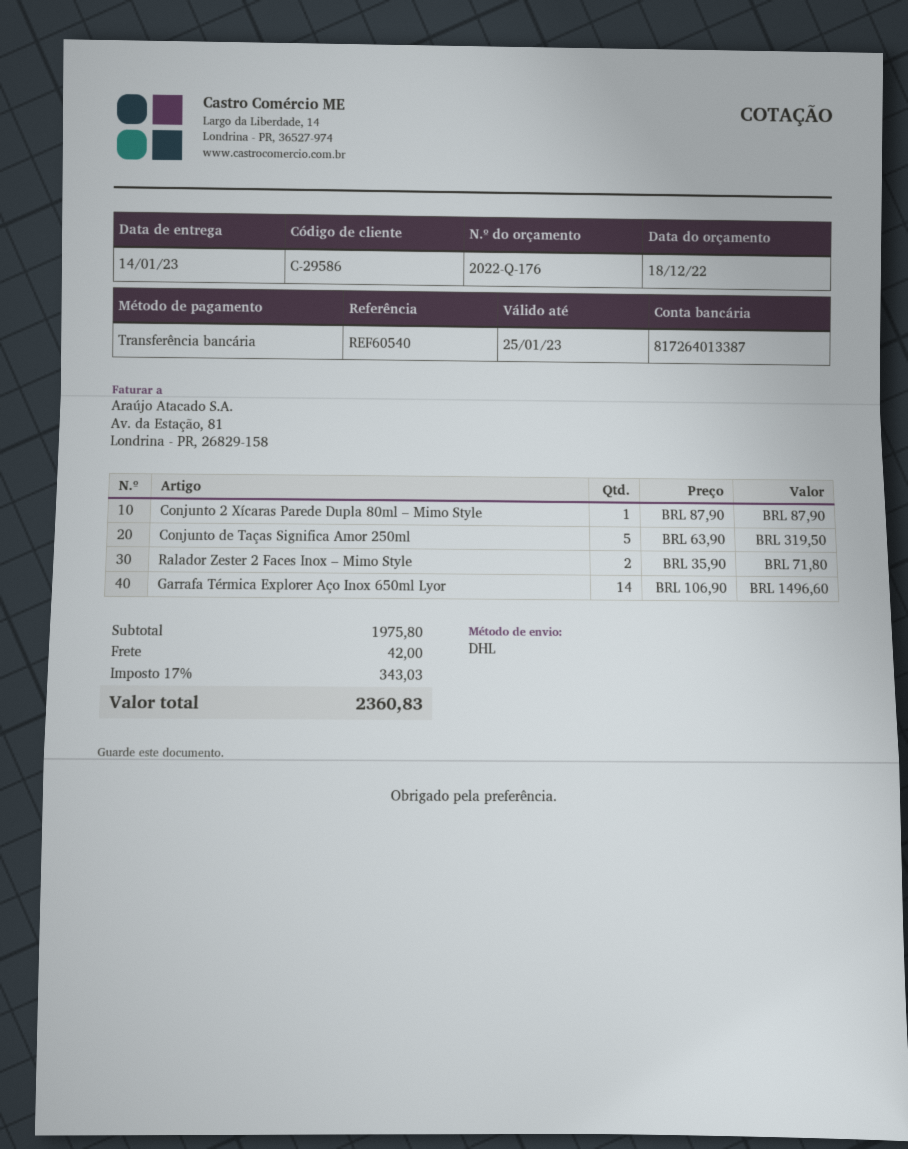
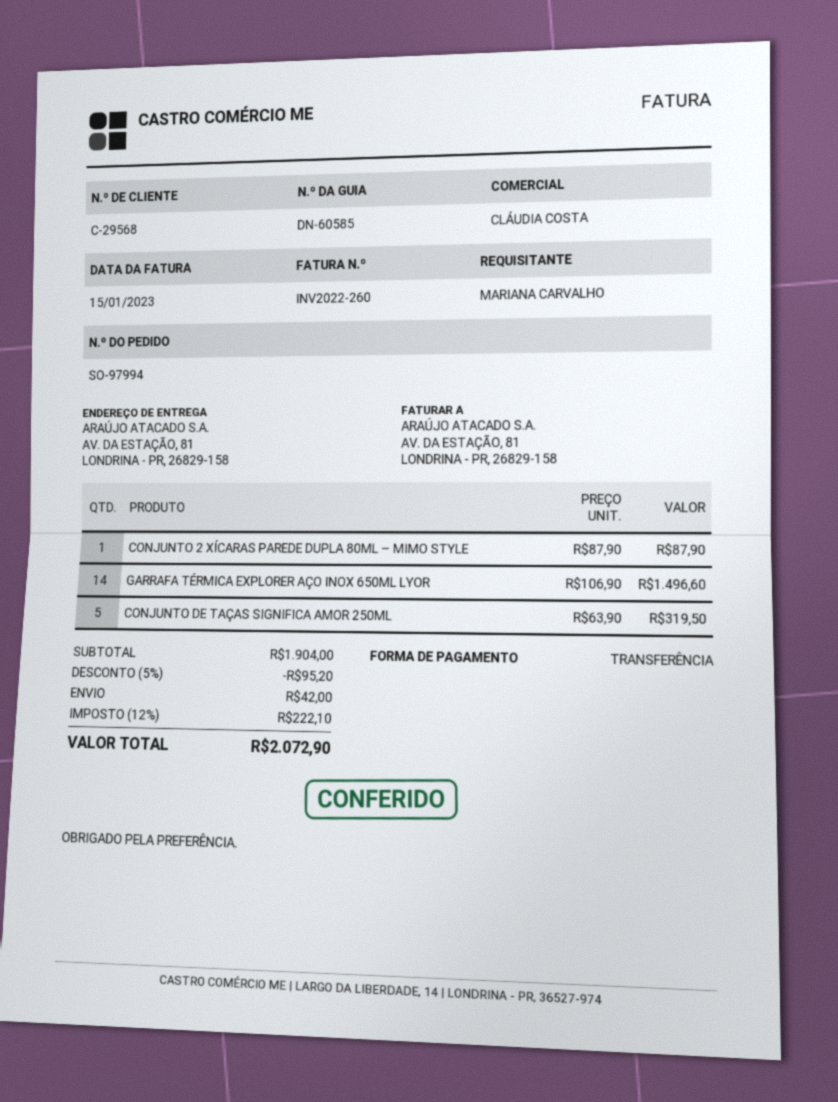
customer number: C-29586 -> C-29568
Ralador Zester 2 Faces Inox – Mimo Style: 2 x 35.90 = 71.80 -> none
subtotal: 1975.80 -> 1904.00
discount: none -> 5% = 95.20
tax: 17% = 343.03 -> 12% = 222.10
total: 2360.83 -> 2072.90

